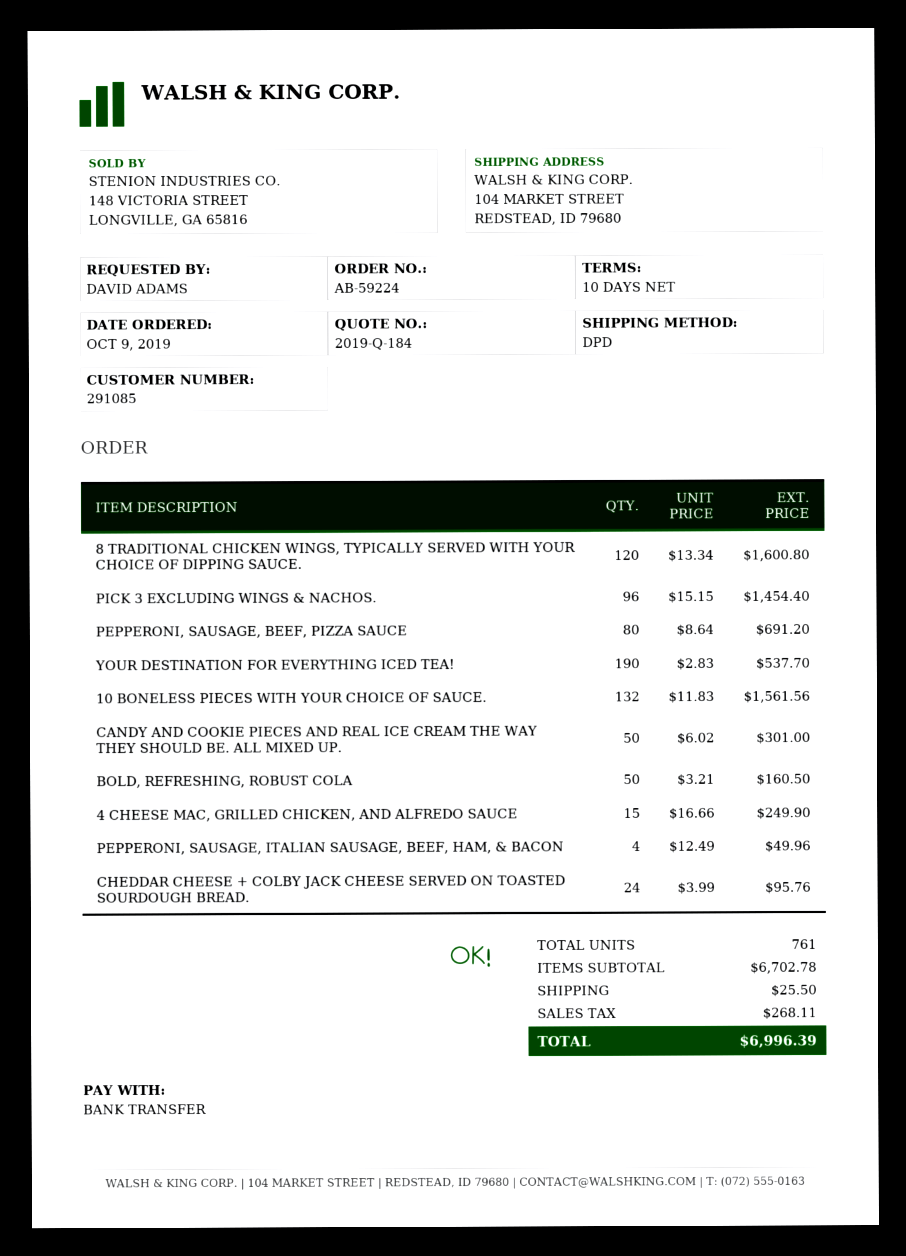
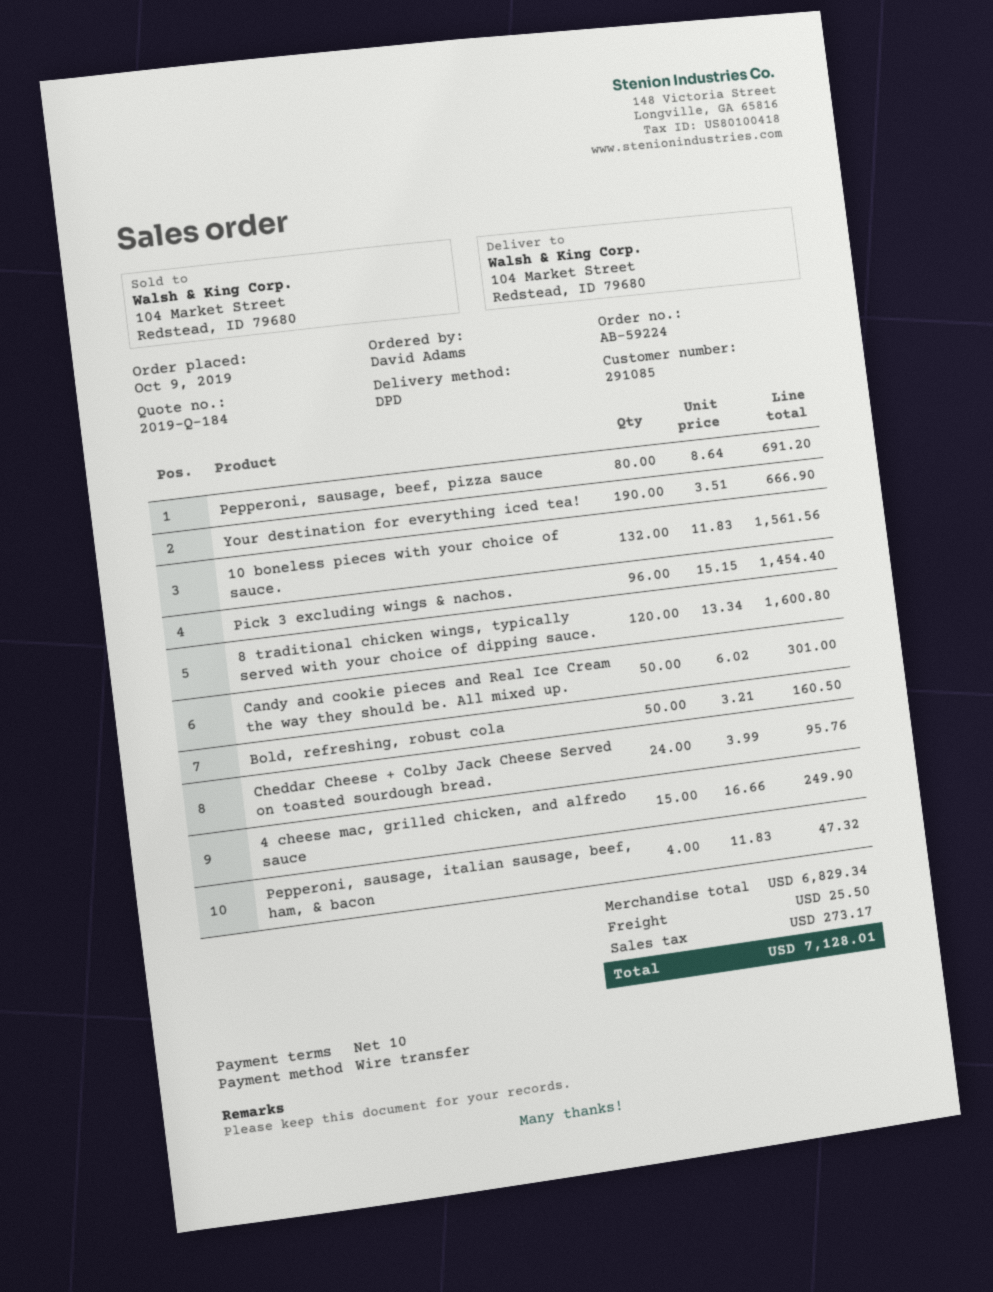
YOUR DESTINATION FOR EVERYTHING ICED TEA!: 190 x 2.83 = 537.70 -> 190 x 3.51 = 666.90
PEPPERONI, SAUSAGE, ITALIAN SAUSAGE, BEEF, HAM, & BACON: 4 x 12.49 = 49.96 -> 4 x 11.83 = 47.32
subtotal: 6702.78 -> 6829.34
tax: 268.11 -> 273.17
total: 6996.39 -> 7128.01

